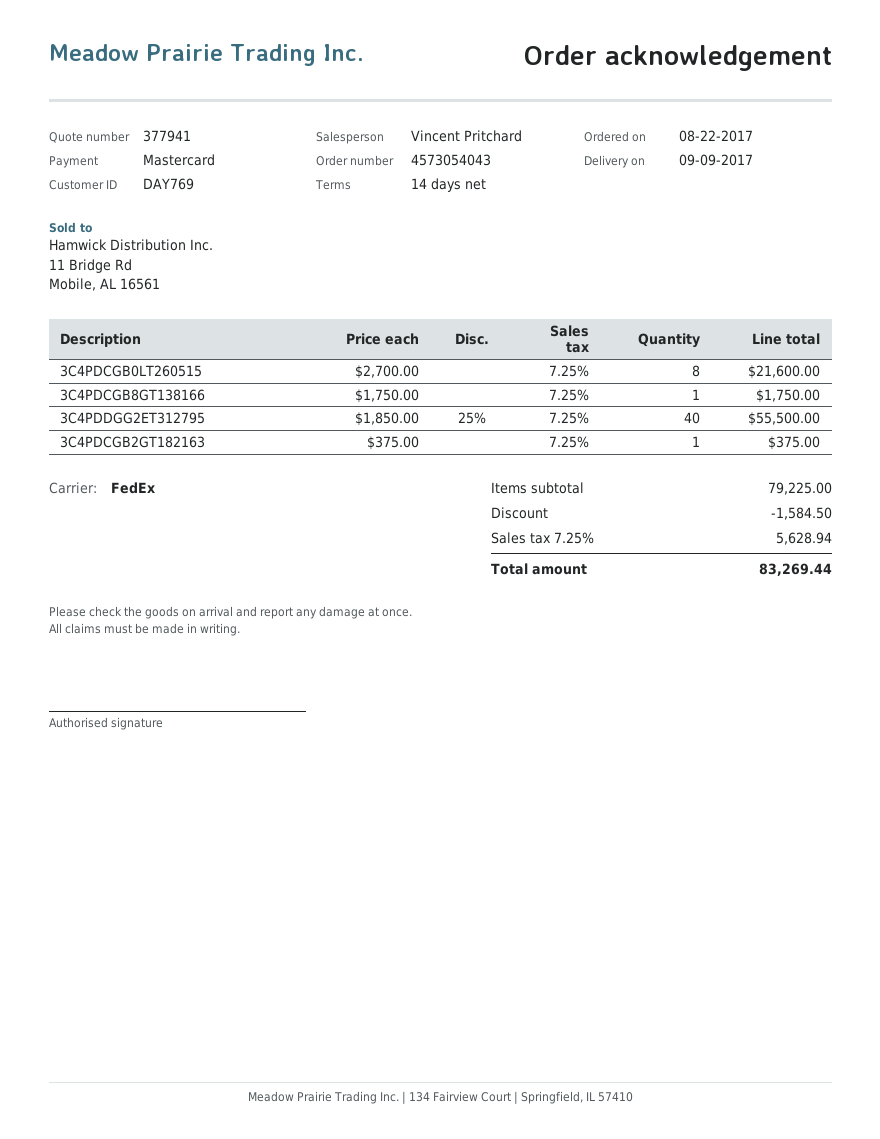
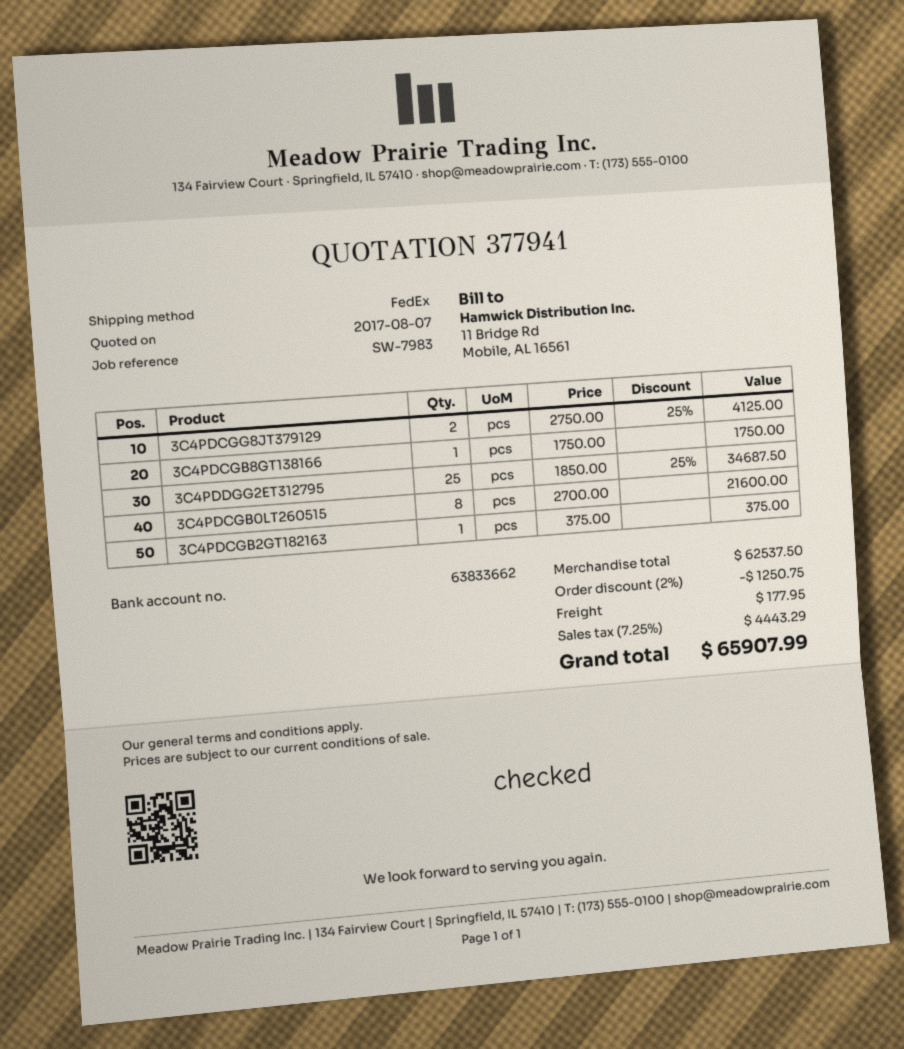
3C4PDDGG2ET312795: 40 x 1850.00 - 25% = 55500.00 -> 25 x 1850.00 - 25% = 34687.50
3C4PDCGG8JT379129: none -> 2 x 2750.00 - 25% = 4125.00
subtotal: 79225.00 -> 62537.50
discount: 1584.50 -> 1250.75
shipping: none -> 177.95
tax: 7.25% = 5628.94 -> 7.25% = 4443.29
total: 83269.44 -> 65907.99

